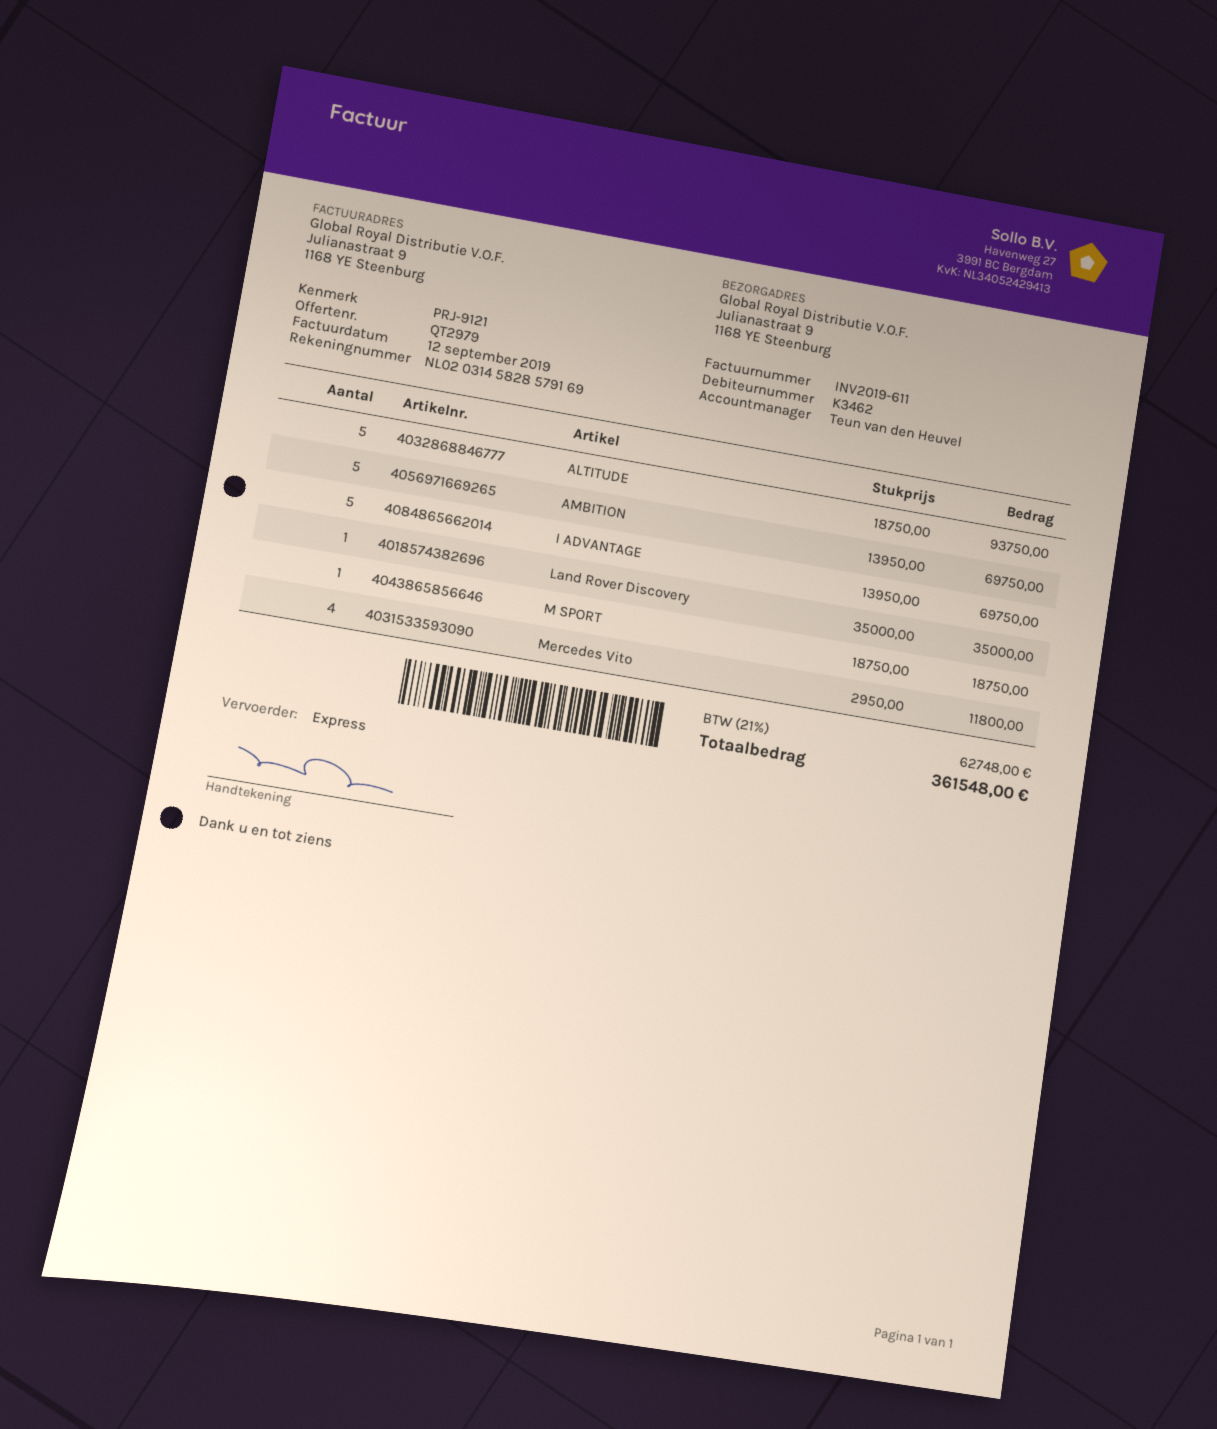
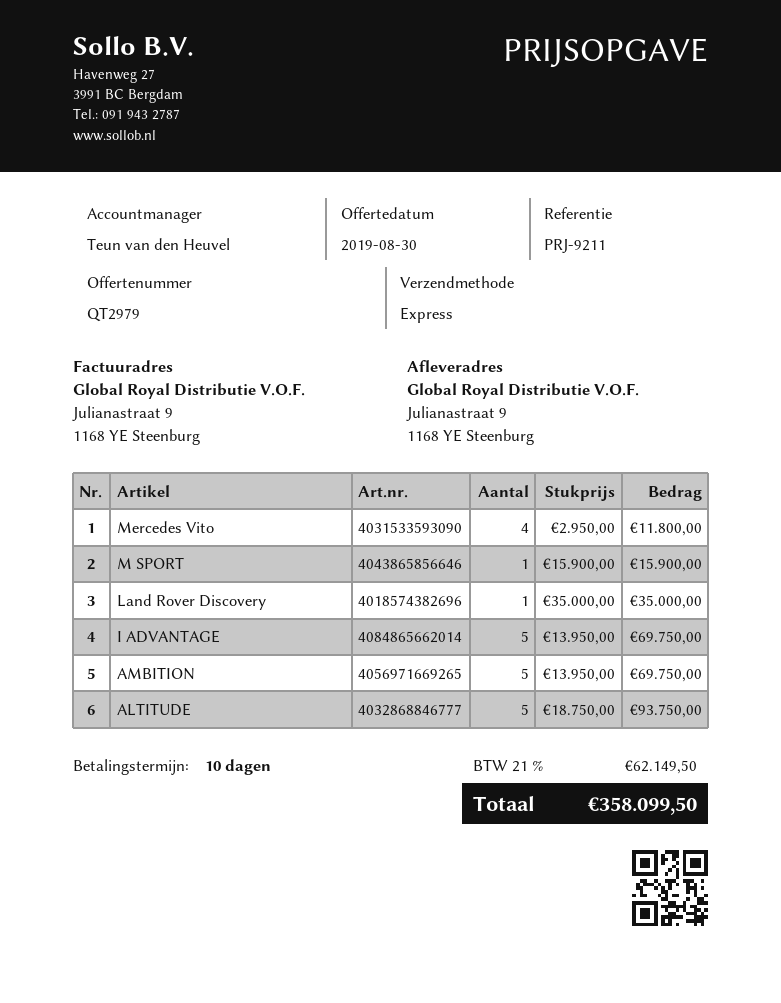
reference: PRJ-9121 -> PRJ-9211
M SPORT: 1 x 18750.00 = 18750.00 -> 1 x 15900.00 = 15900.00
tax: 21% = 62748.00 -> 21% = 62149.50
total: 361548.00 -> 358099.50

